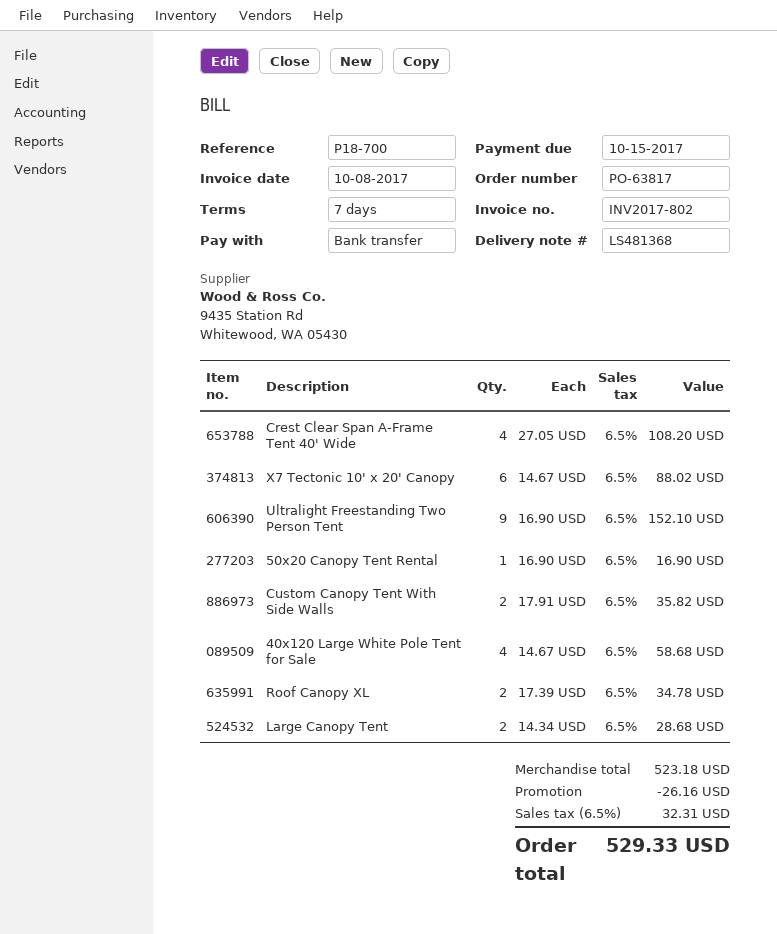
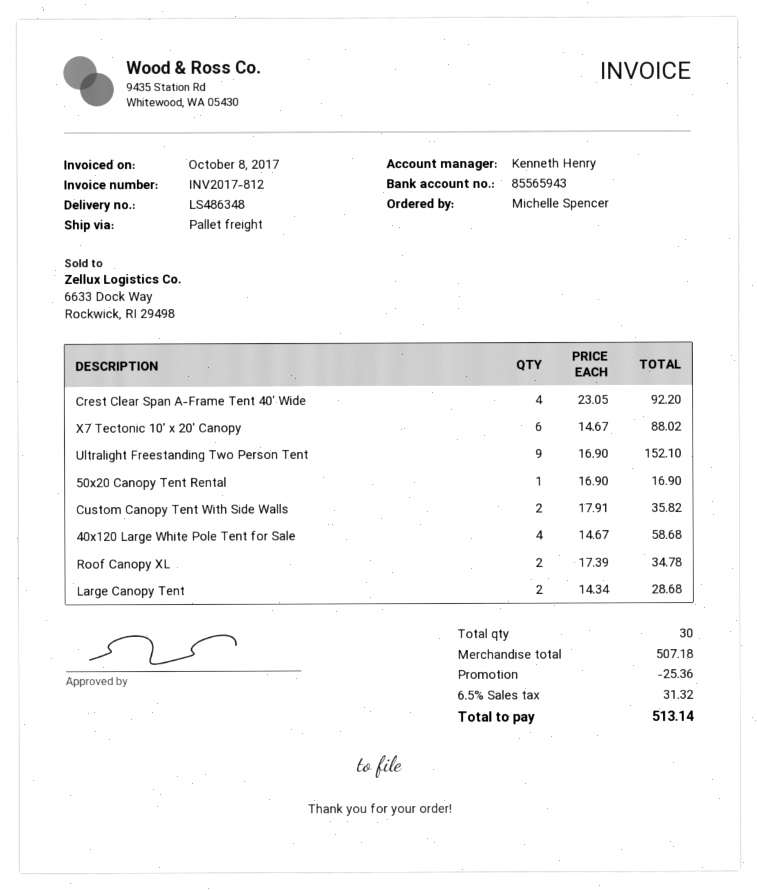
delivery note number: LS481368 -> LS486348
invoice number: INV2017-802 -> INV2017-812
Crest Clear Span A-Frame Tent 40' Wide: 4 x 27.05 = 108.20 -> 4 x 23.05 = 92.20
subtotal: 523.18 -> 507.18
discount: 26.16 -> 25.36
tax: 6.5% = 32.31 -> 6.5% = 31.32
total: 529.33 -> 513.14

